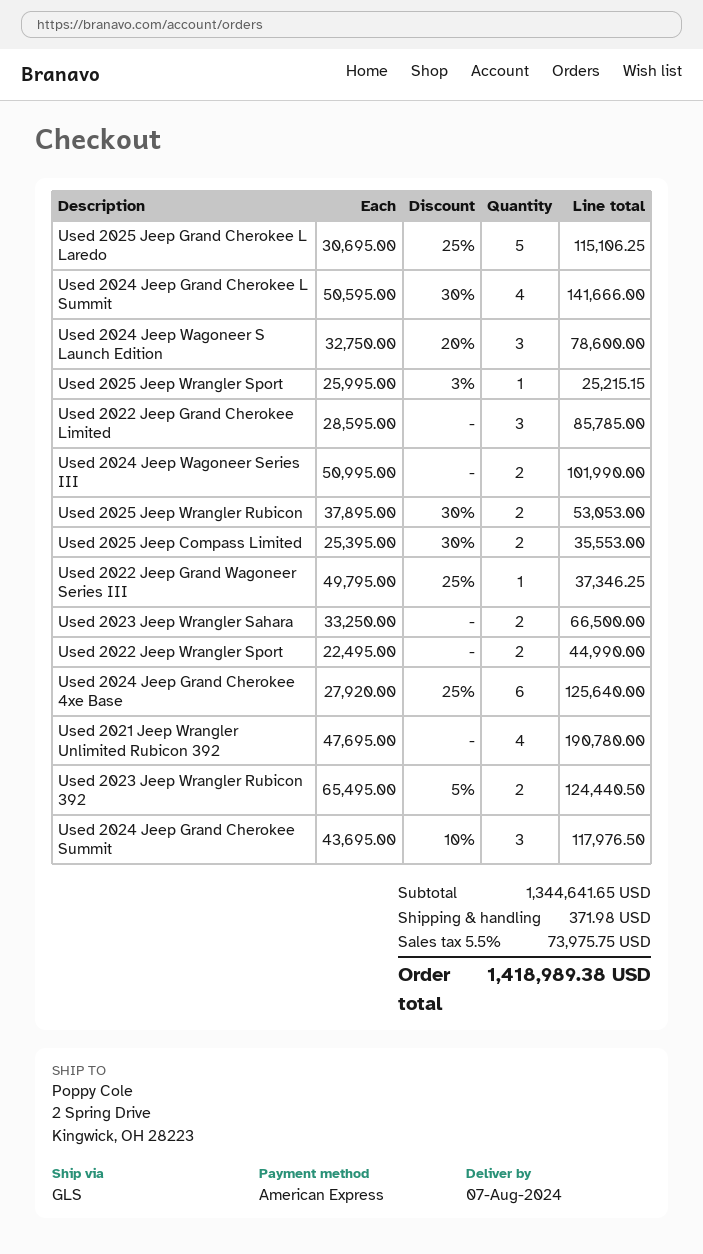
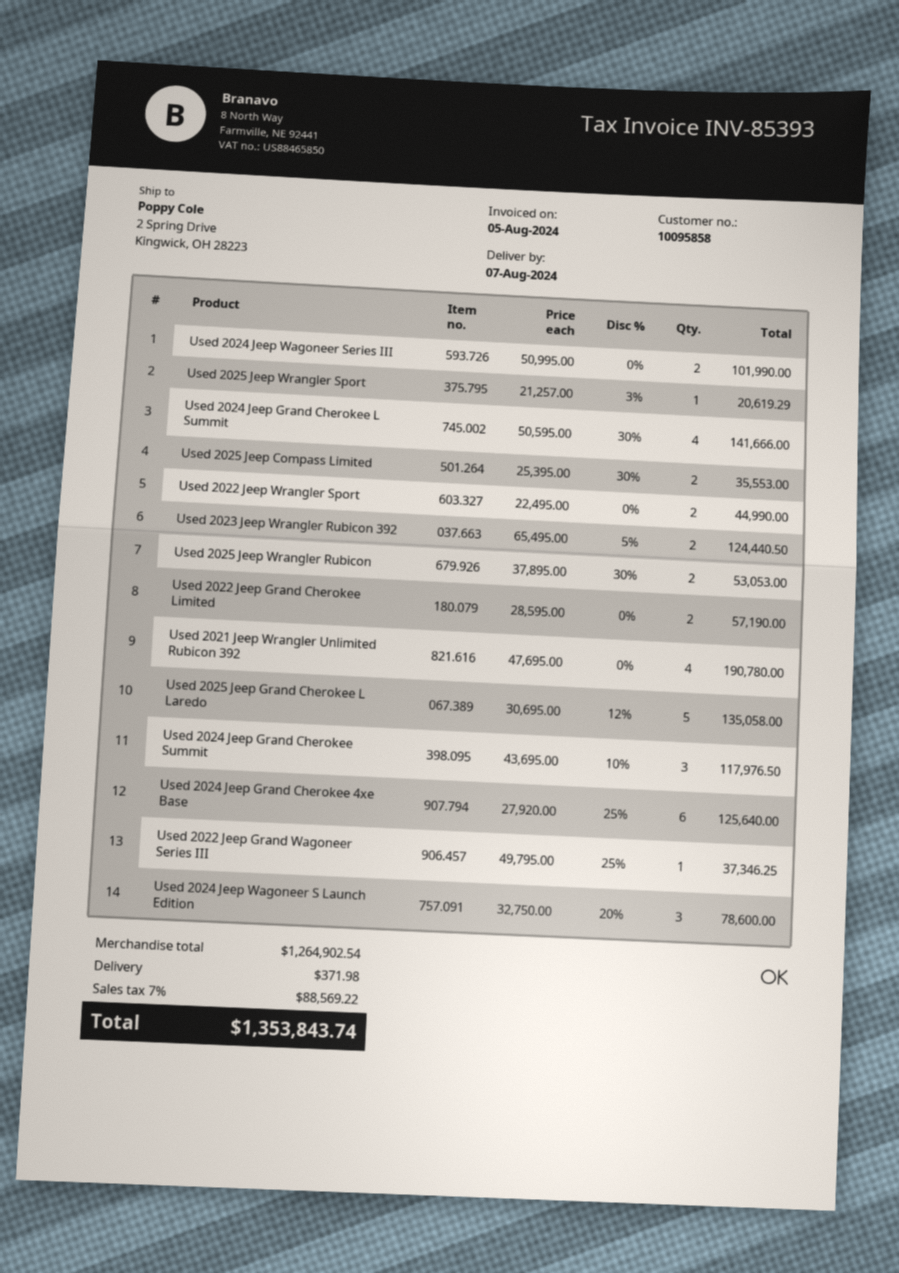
Used 2025 Jeep Grand Cherokee L Laredo: 5 x 30695.00 - 25% = 115106.25 -> 5 x 30695.00 - 12% = 135058.00
Used 2025 Jeep Wrangler Sport: 1 x 25995.00 - 3% = 25215.15 -> 1 x 21257.00 - 3% = 20619.29
Used 2022 Jeep Grand Cherokee Limited: 3 x 28595.00 = 85785.00 -> 2 x 28595.00 = 57190.00
Used 2023 Jeep Wrangler Sahara: 2 x 33250.00 = 66500.00 -> none
subtotal: 1344641.65 -> 1264902.54
tax: 5.5% = 73975.75 -> 7% = 88569.22
total: 1418989.38 -> 1353843.74

